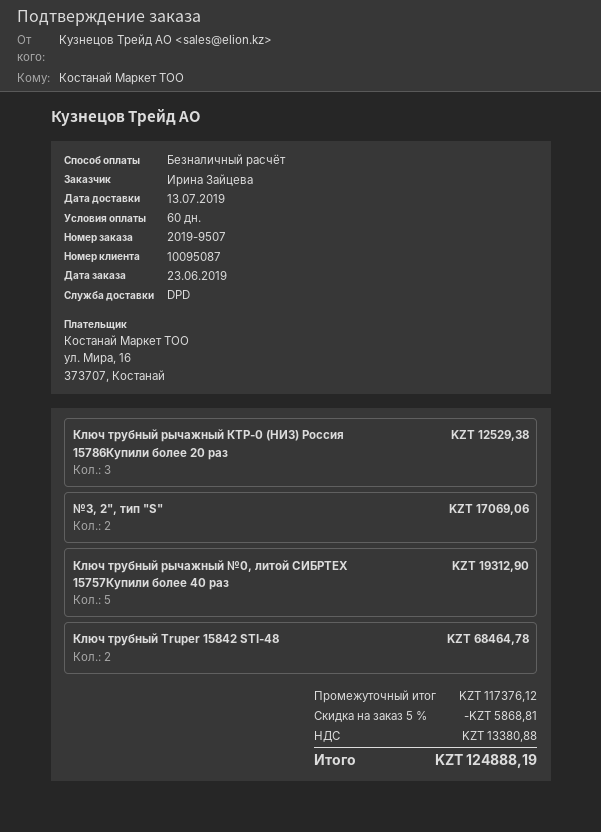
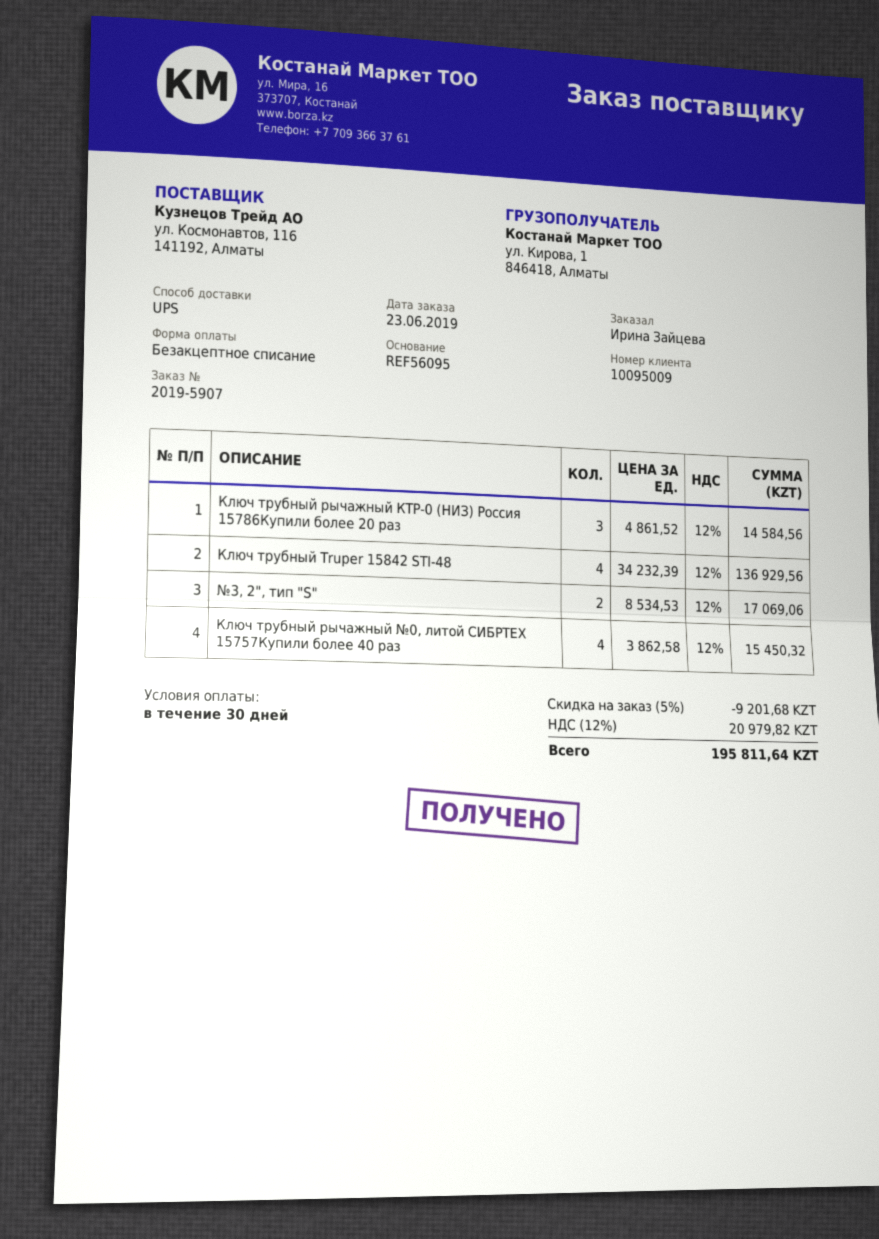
order number: 2019-9507 -> 2019-5907
payment terms: 60 days -> 30 days
customer number: 10095087 -> 10095009
payment method: bank transfer -> direct debit
shipping method: DPD -> UPS
Ключ трубный рычажный КТР-0 (НИЗ) Россия 15786Купили более 20 раз: 3 for 12529.38 -> 3 for 14584.56
Ключ трубный рычажный №0, литой СИБРТЕХ 15757Купили более 40 раз: 5 for 19312.90 -> 4 for 15450.32
Ключ трубный Truper 15842 STI-48: 2 for 68464.78 -> 4 for 136929.56
discount: 5% = 5868.81 -> 5% = 9201.68
tax: 13380.88 -> 20979.82
total: 124888.19 -> 195811.64

